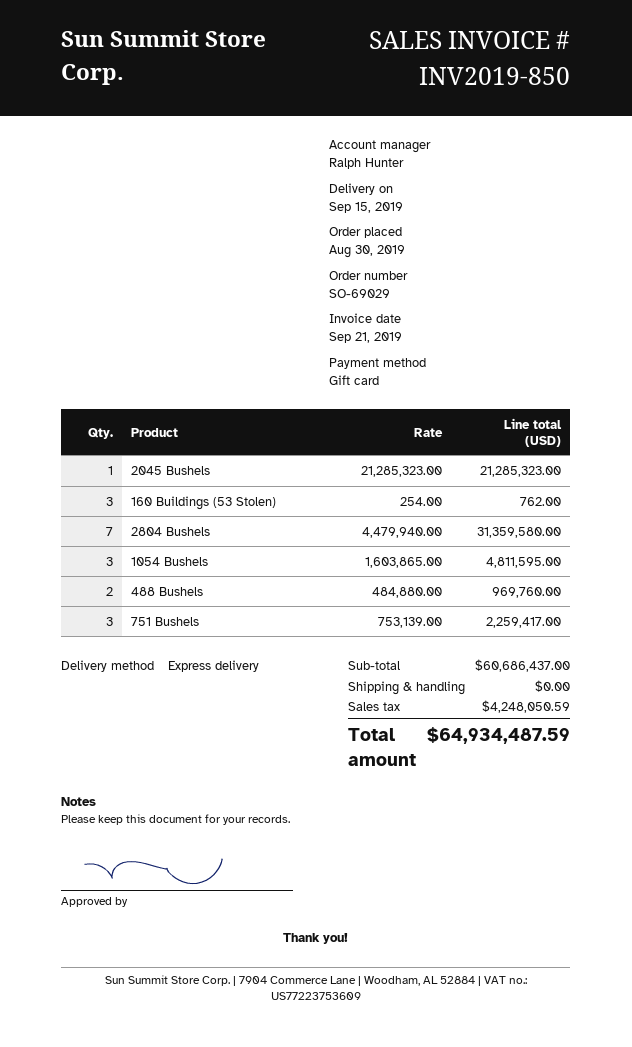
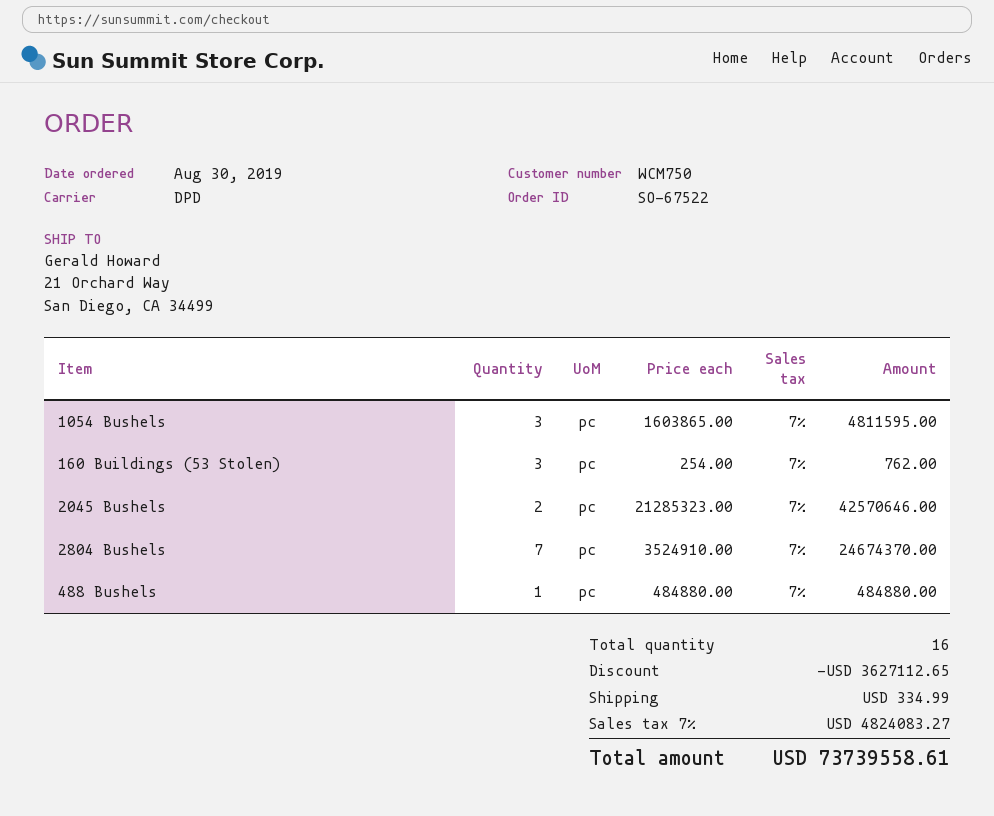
order number: SO-69029 -> SO-67522
shipping method: express -> DPD
2045 Bushels: 1 x 21285323.00 = 21285323.00 -> 2 x 21285323.00 = 42570646.00
2804 Bushels: 7 x 4479940.00 = 31359580.00 -> 7 x 3524910.00 = 24674370.00
488 Bushels: 2 x 484880.00 = 969760.00 -> 1 x 484880.00 = 484880.00
751 Bushels: 3 x 753139.00 = 2259417.00 -> none
discount: none -> 3627112.65
shipping: 0.00 -> 334.99
tax: 4248050.59 -> 4824083.27
total: 64934487.59 -> 73739558.61

